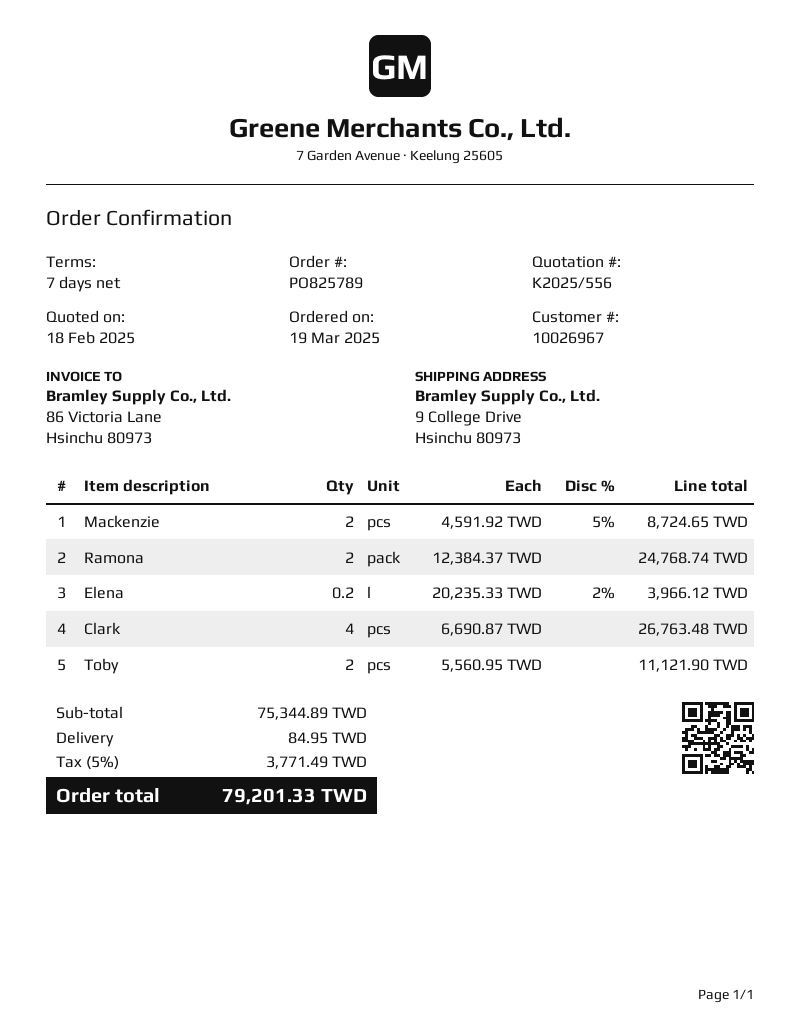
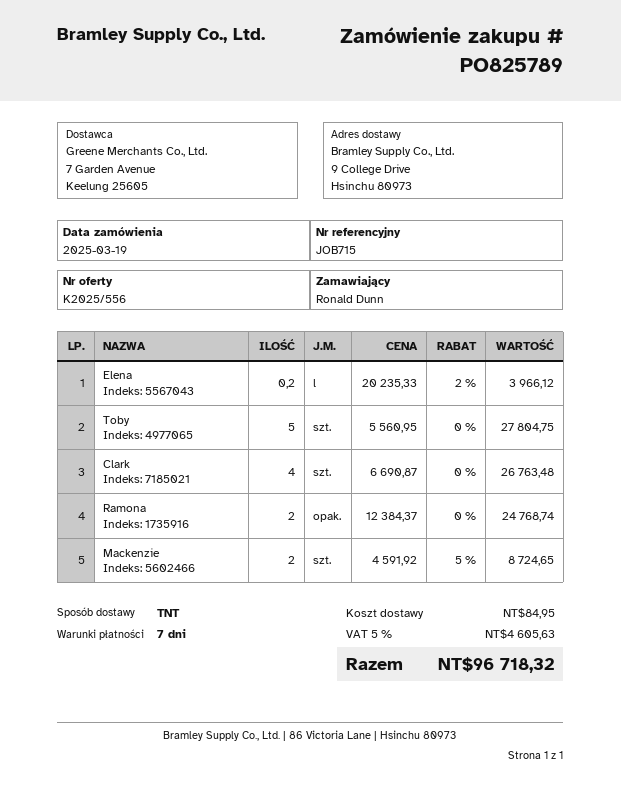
Toby: 2 x 5560.95 = 11121.90 -> 5 x 5560.95 = 27804.75
tax: 5% = 3771.49 -> 5% = 4605.63
total: 79201.33 -> 96718.32

